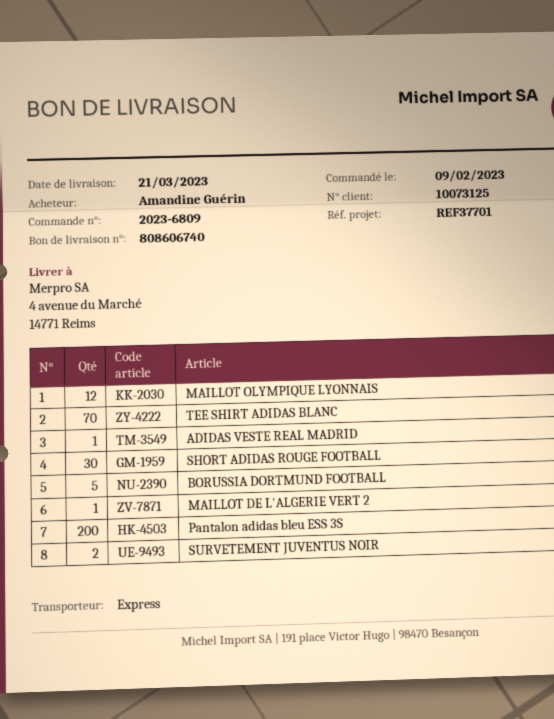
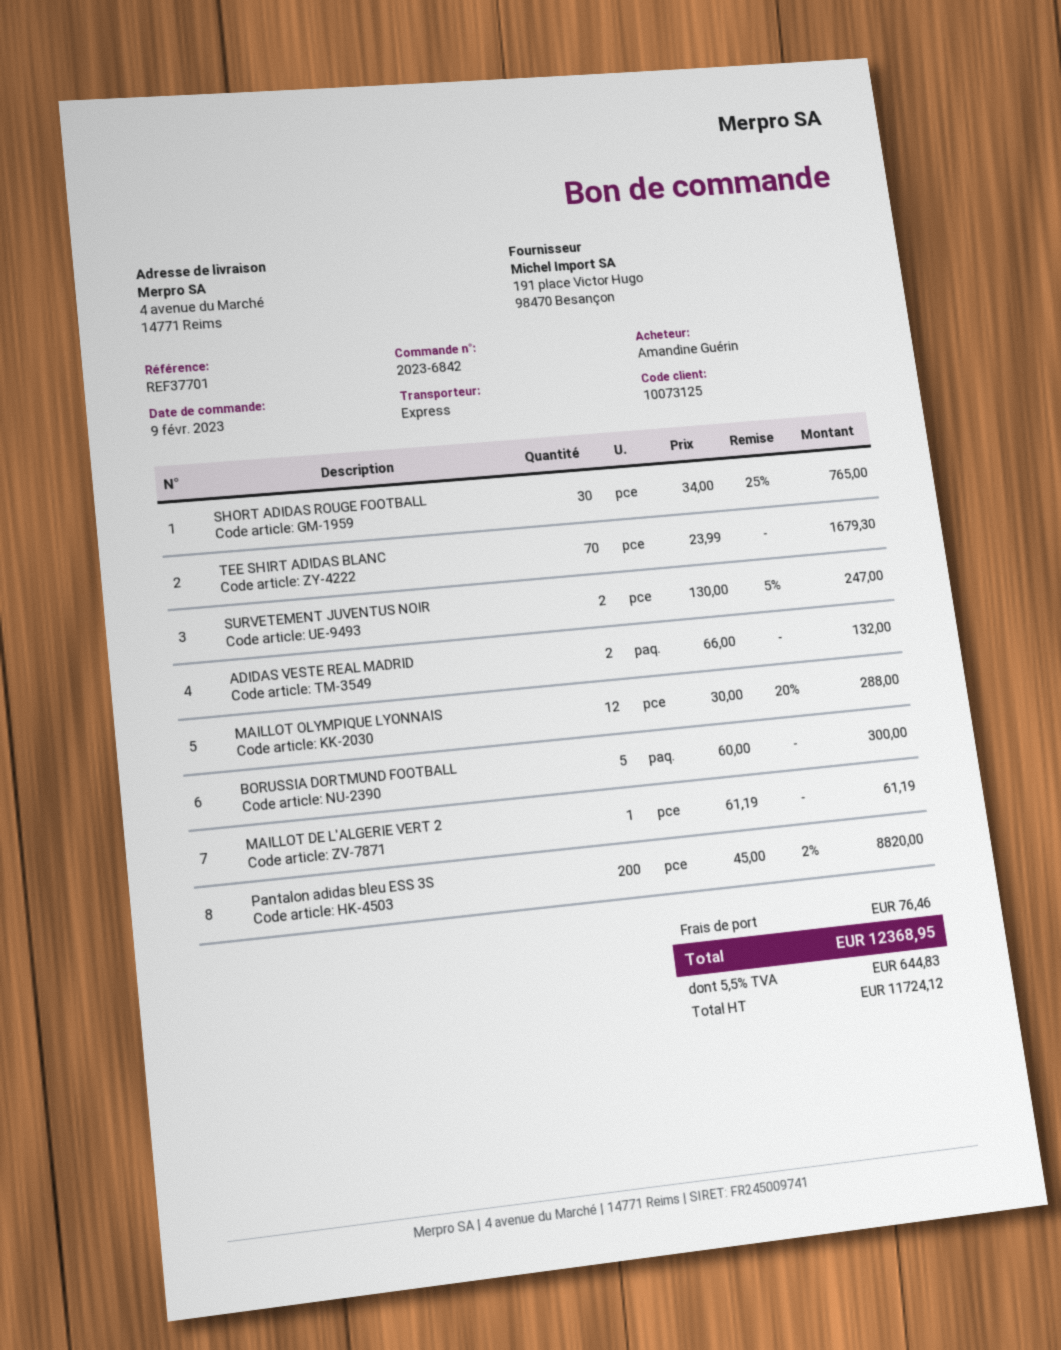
order number: 2023-6809 -> 2023-6842
ADIDAS VESTE REAL MADRID: 1 -> 2

